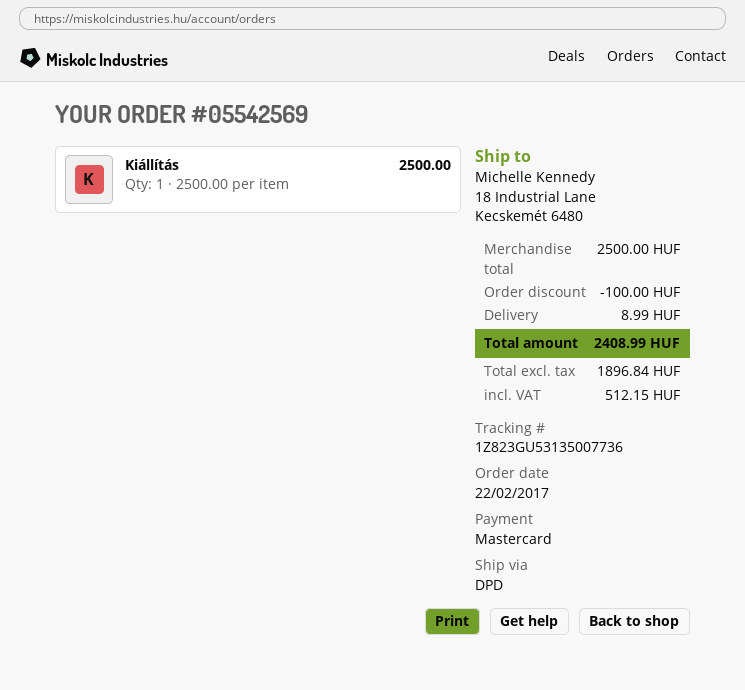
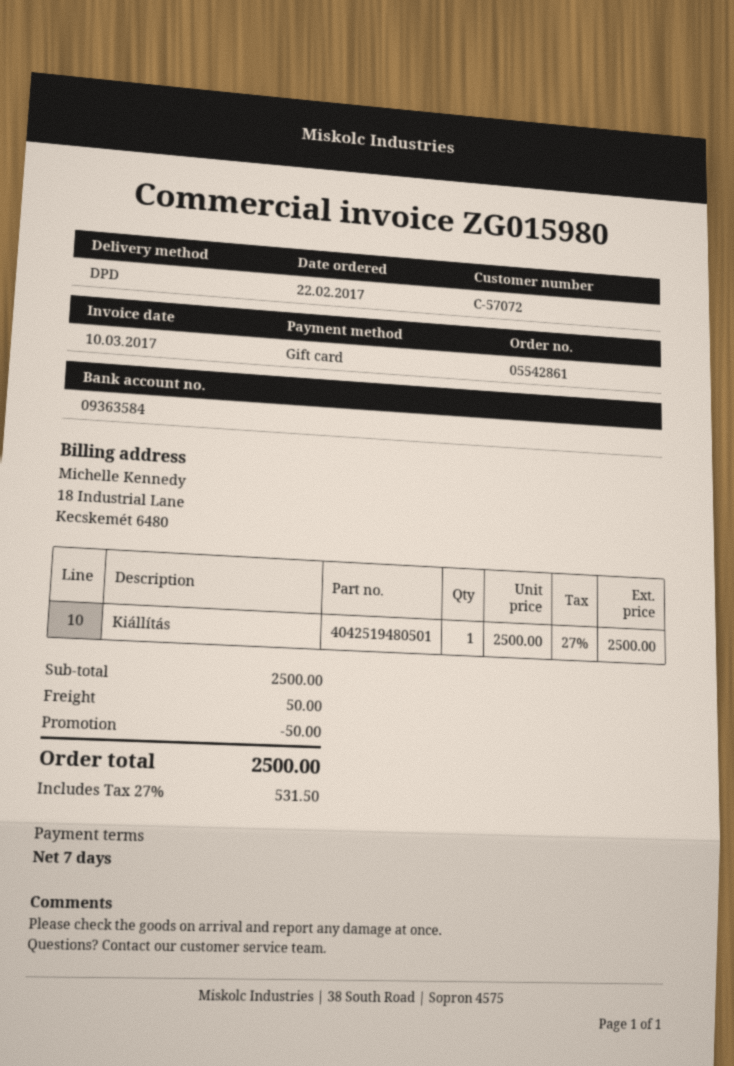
order number: 05542569 -> 05542861
payment method: Mastercard -> gift card
discount: 100.00 -> 50.00
shipping: 8.99 -> 50.00
tax: 512.15 -> 531.50
total: 2408.99 -> 2500.00

